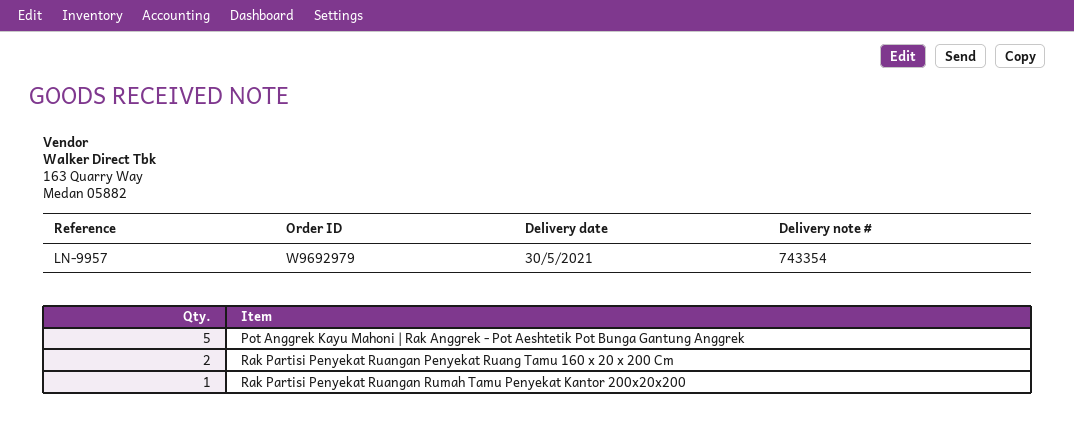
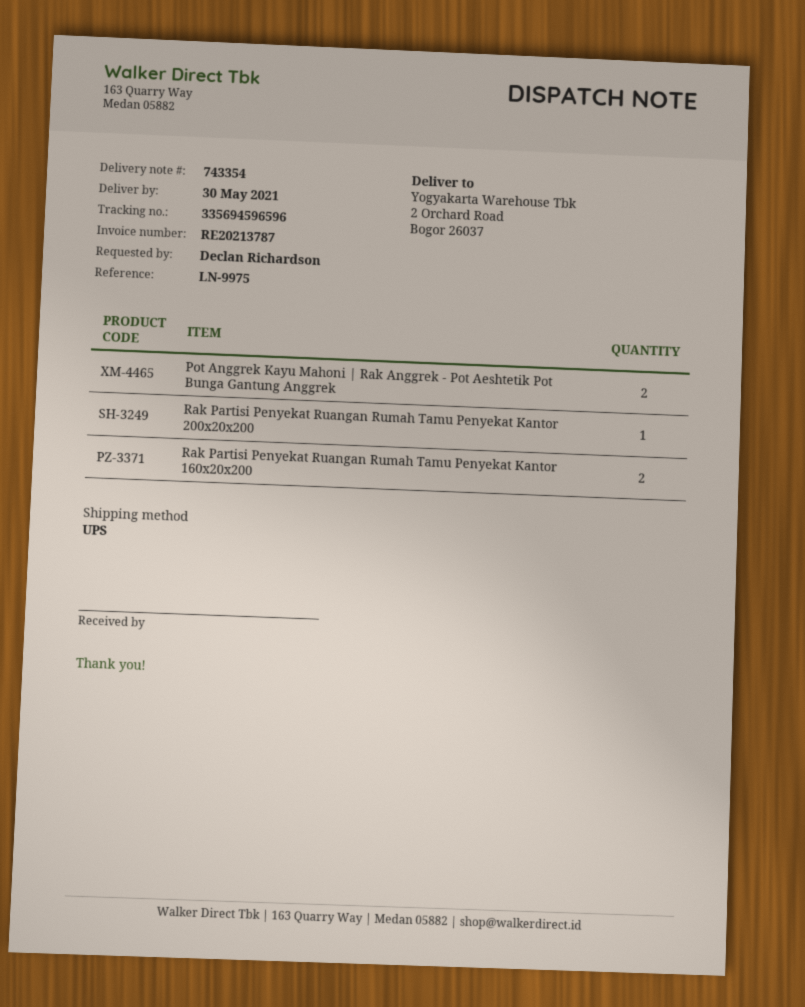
reference: LN-9957 -> LN-9975
Pot Anggrek Kayu Mahoni | Rak Anggrek - Pot Aeshtetik Pot Bunga Gantung Anggrek: 5 -> 2
Rak Partisi Penyekat Ruangan Penyekat Ruang Tamu 160 x 20 x 200 Cm: 2 -> none
Rak Partisi Penyekat Ruangan Rumah Tamu Penyekat Kantor 160x20x200: none -> 2

